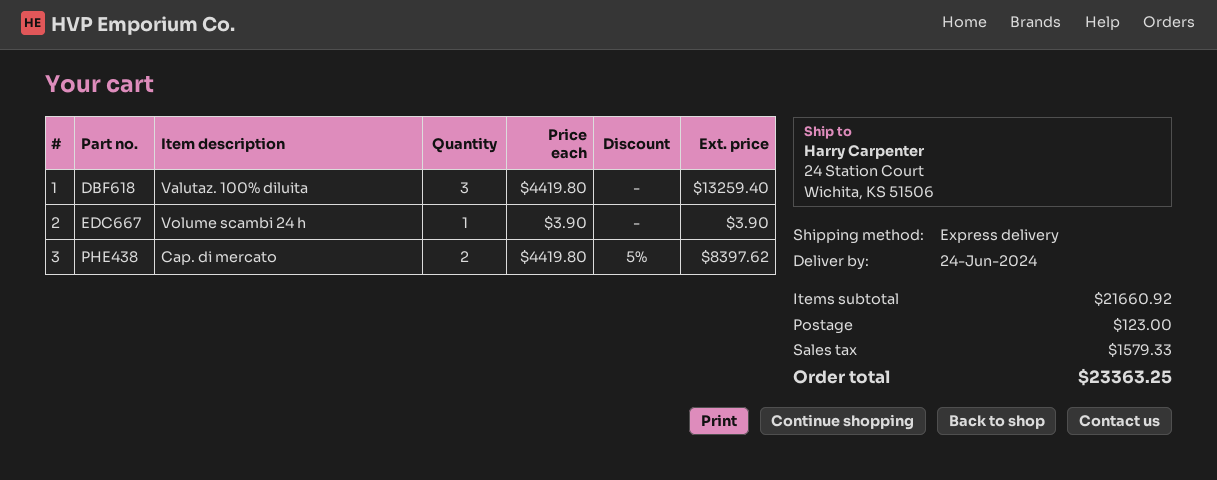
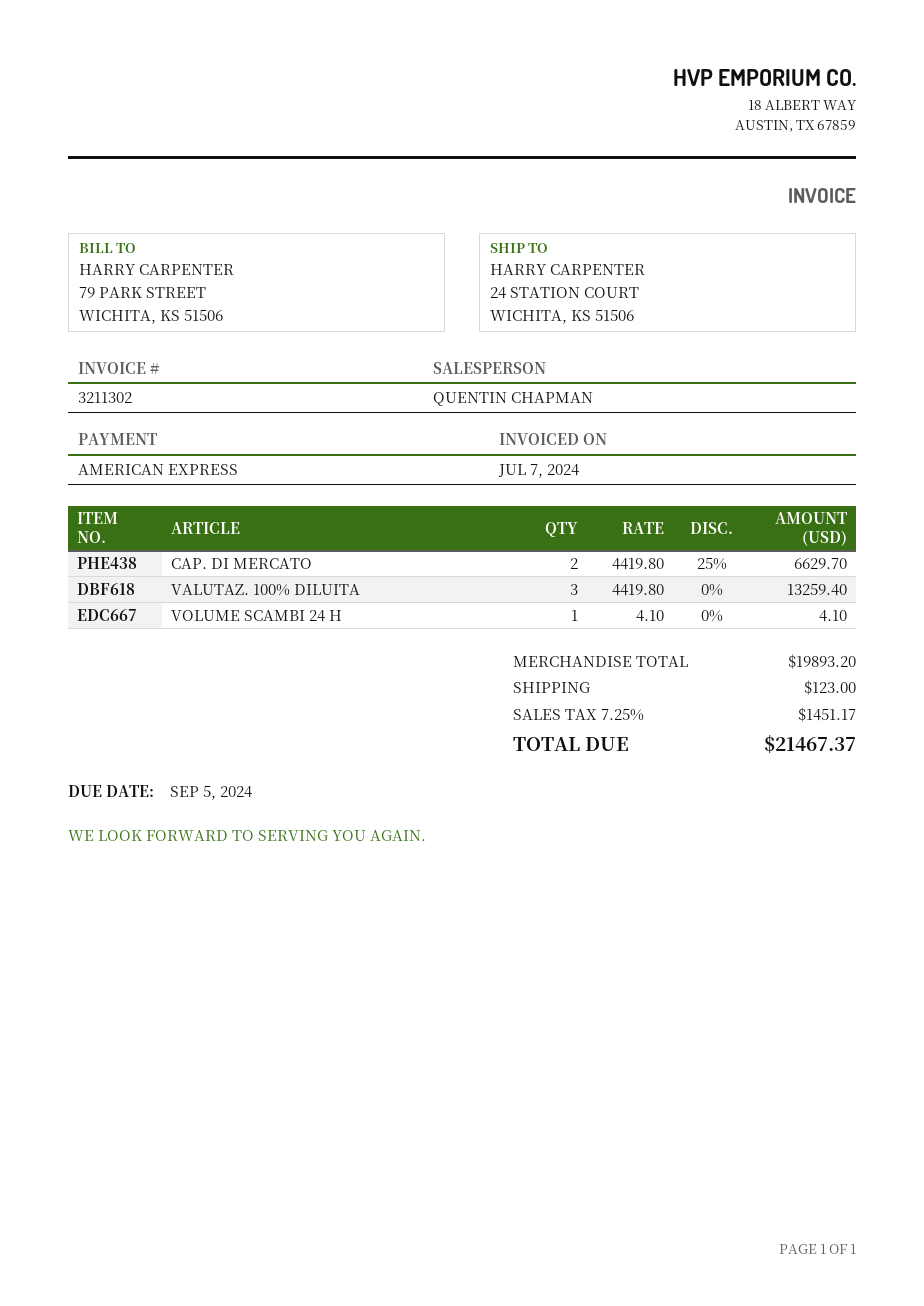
Volume scambi 24 h: 1 x 3.90 = 3.90 -> 1 x 4.10 = 4.10
Cap. di mercato: 2 x 4419.80 - 5% = 8397.62 -> 2 x 4419.80 - 25% = 6629.70
subtotal: 21660.92 -> 19893.20
tax: 1579.33 -> 1451.17
total: 23363.25 -> 21467.37

